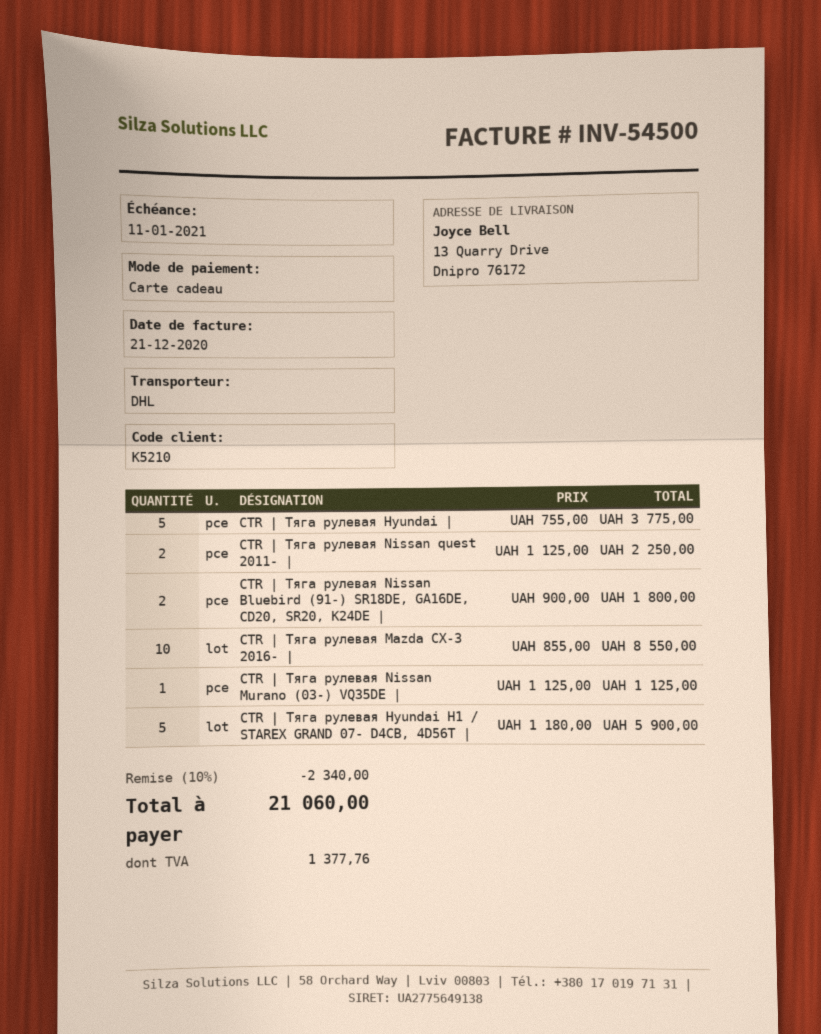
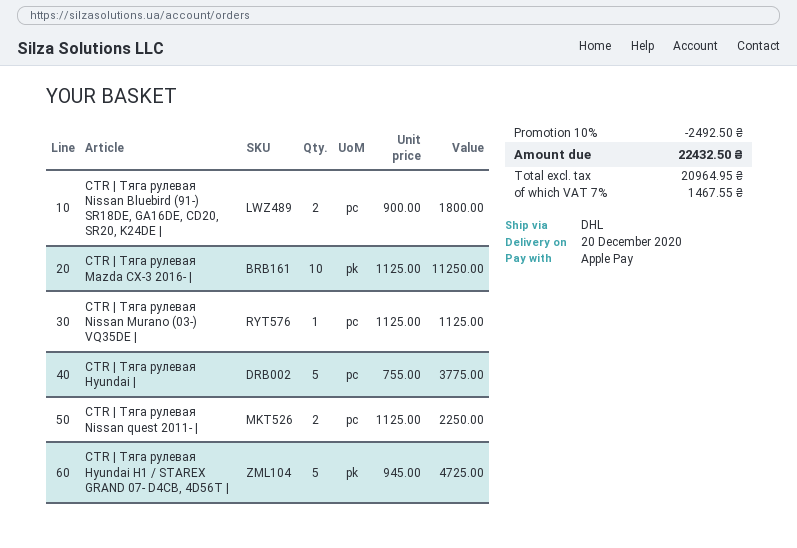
payment method: gift card -> Apple Pay
CTR | Тяга рулевая Mazda CX-3 2016- |: 10 x 855.00 = 8550.00 -> 10 x 1125.00 = 11250.00
CTR | Тяга рулевая Hyundai H1 / STAREX GRAND 07- D4CB, 4D56T |: 5 x 1180.00 = 5900.00 -> 5 x 945.00 = 4725.00
discount: 10% = 2340.00 -> 10% = 2492.50
tax: 1377.76 -> 1467.55
total: 21060.00 -> 22432.50

